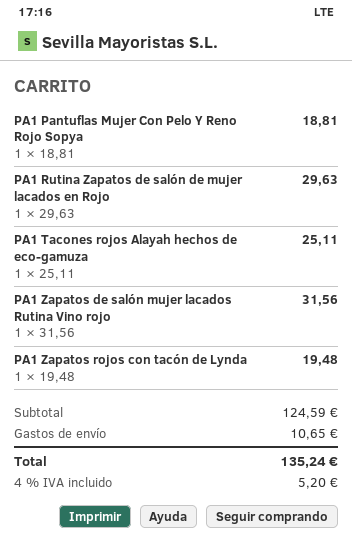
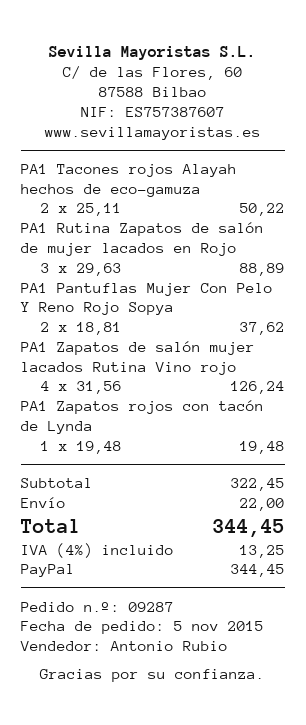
PA1 Pantuflas Mujer Con Pelo Y Reno Rojo Sopya: 1 x 18.81 = 18.81 -> 2 x 18.81 = 37.62
PA1 Rutina Zapatos de salón de mujer lacados en Rojo: 1 x 29.63 = 29.63 -> 3 x 29.63 = 88.89
PA1 Tacones rojos Alayah hechos de eco-gamuza: 1 x 25.11 = 25.11 -> 2 x 25.11 = 50.22
PA1 Zapatos de salón mujer lacados Rutina Vino rojo: 1 x 31.56 = 31.56 -> 4 x 31.56 = 126.24
subtotal: 124.59 -> 322.45
shipping: 10.65 -> 22.00
tax: 4% = 5.20 -> 4% = 13.25
total: 135.24 -> 344.45

